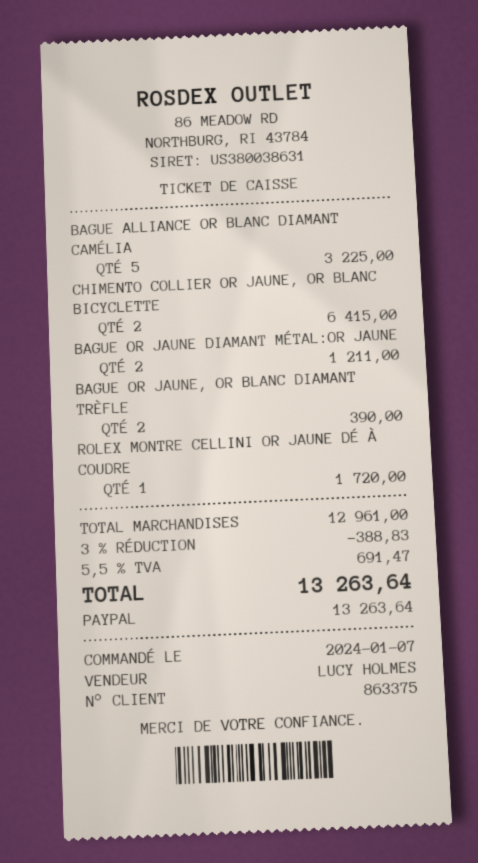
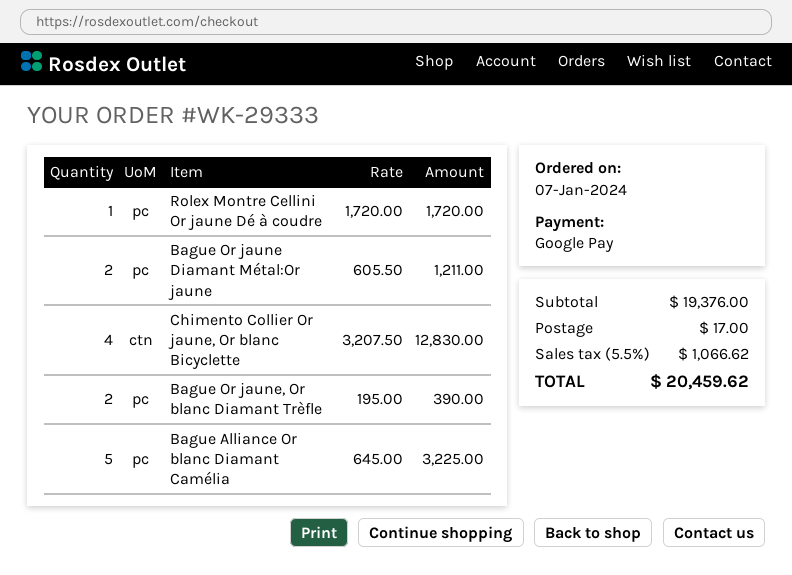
payment method: PayPal -> Google Pay
CHIMENTO COLLIER OR JAUNE, OR BLANC BICYCLETTE: 2 for 6415.00 -> 4 for 12830.00
subtotal: 12961.00 -> 19376.00
discount: 3% = 388.83 -> none
shipping: none -> 17.00
tax: 5.5% = 691.47 -> 5.5% = 1066.62
total: 13263.64 -> 20459.62

